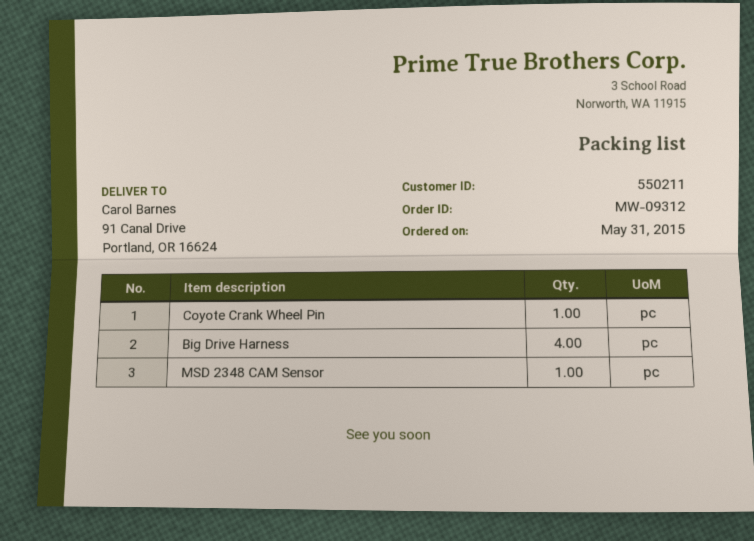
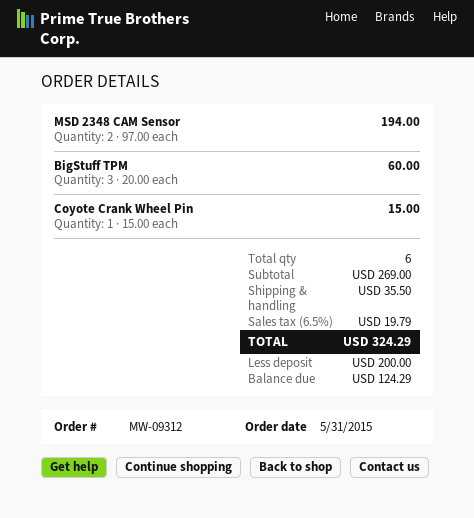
Big Drive Harness: 4 -> none
MSD 2348 CAM Sensor: 1 -> 2
BigStuff TPM: none -> 3

